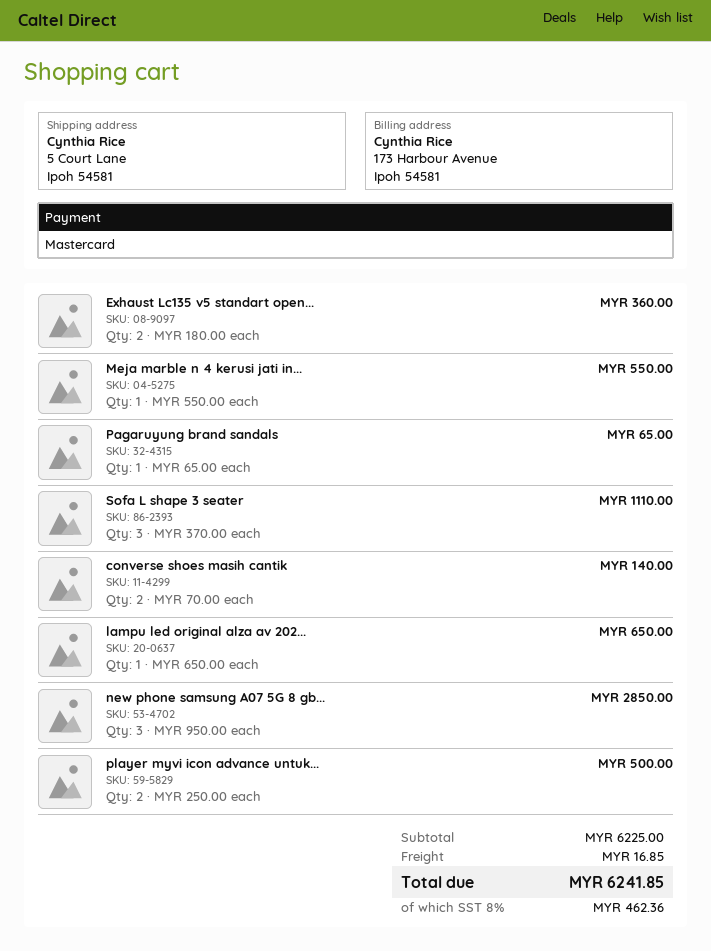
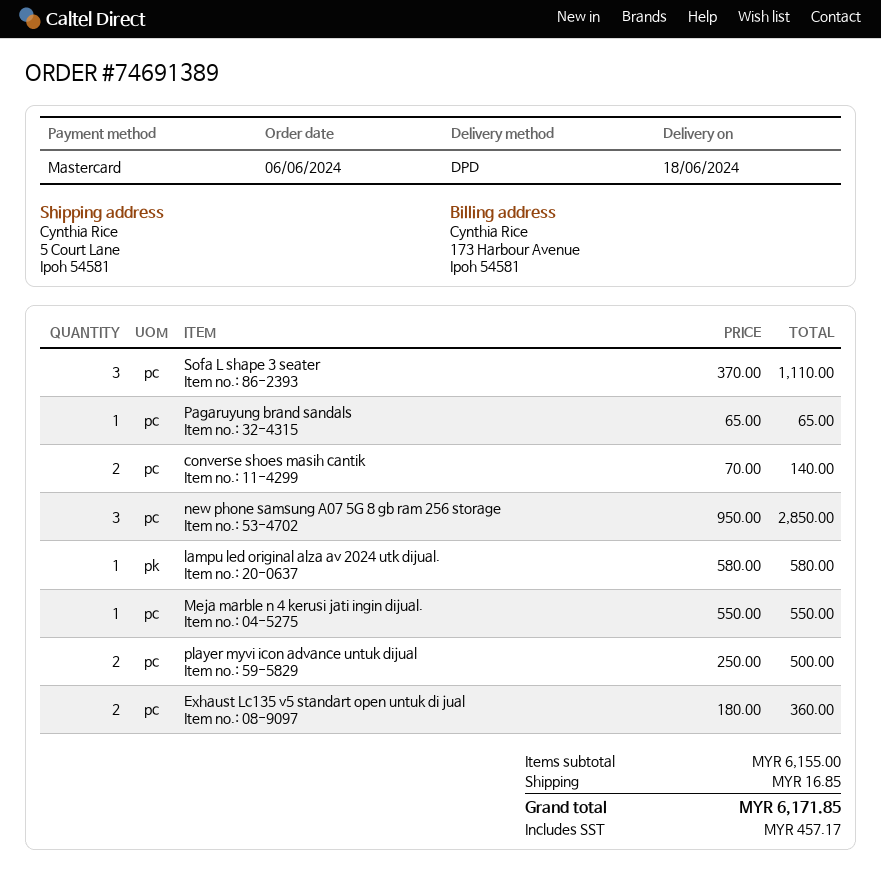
lampu led original alza av 202...: 1 x 650.00 = 650.00 -> 1 x 580.00 = 580.00
subtotal: 6225.00 -> 6155.00
tax: 462.36 -> 457.17
total: 6241.85 -> 6171.85

